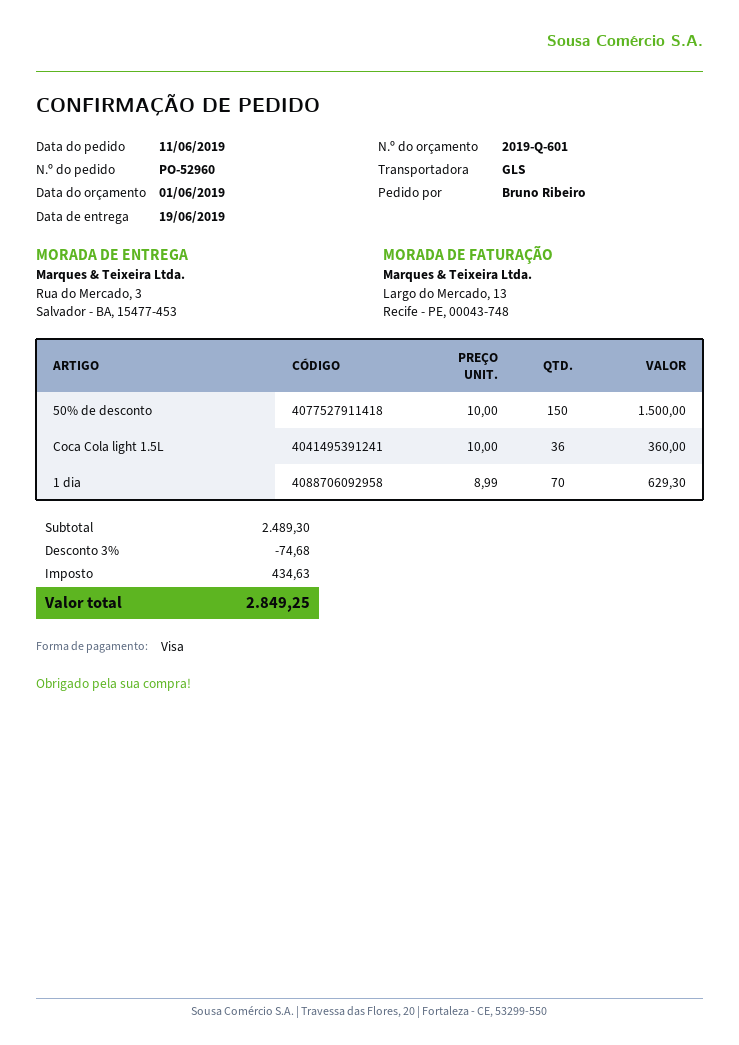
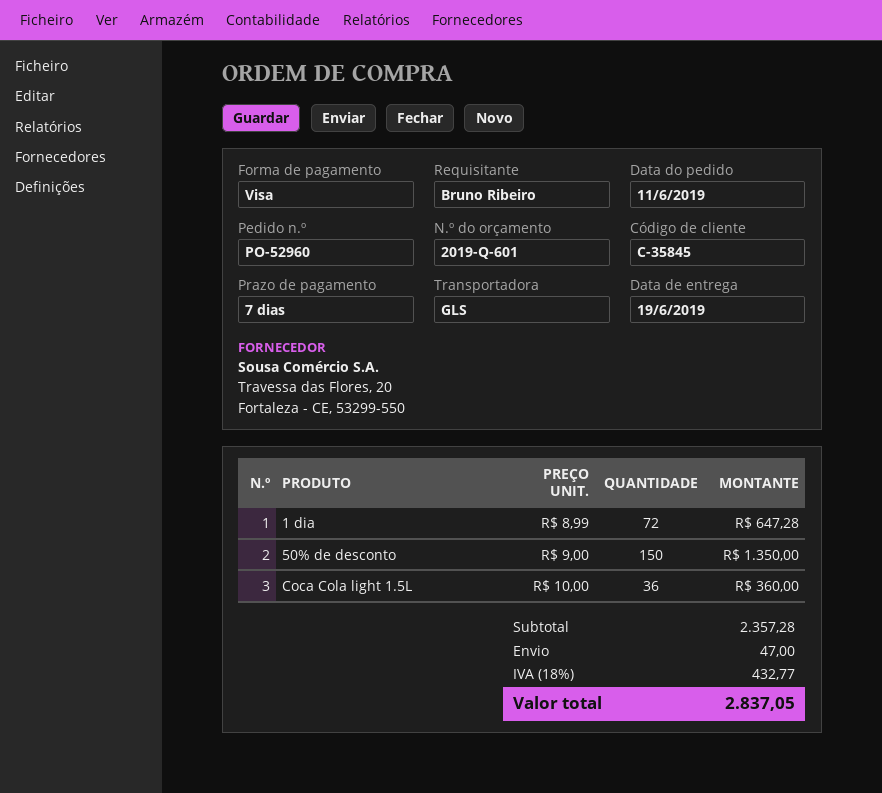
50% de desconto: 150 x 10.00 = 1500.00 -> 150 x 9.00 = 1350.00
1 dia: 70 x 8.99 = 629.30 -> 72 x 8.99 = 647.28
subtotal: 2489.30 -> 2357.28
discount: 3% = 74.68 -> none
shipping: none -> 47.00
tax: 434.63 -> 432.77
total: 2849.25 -> 2837.05

